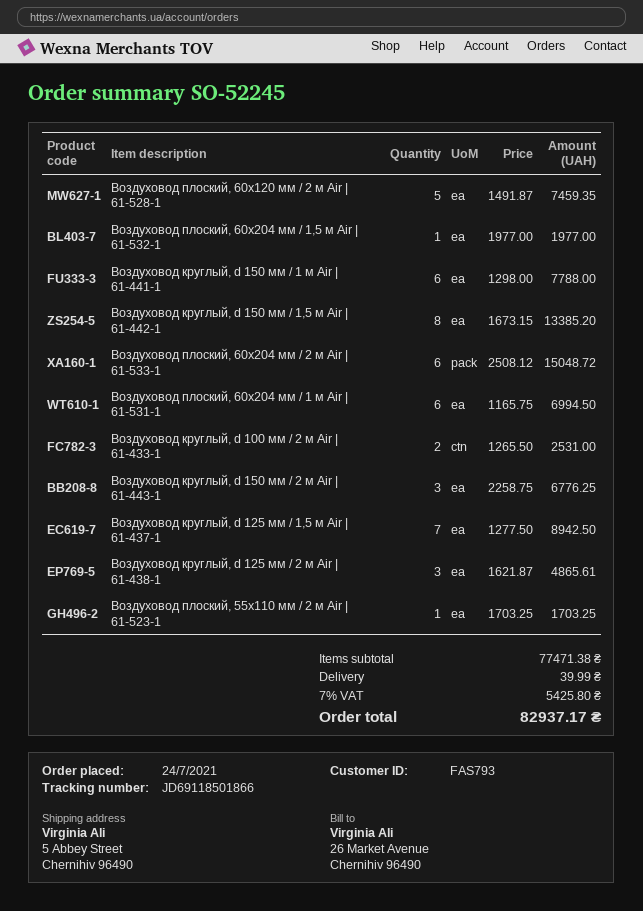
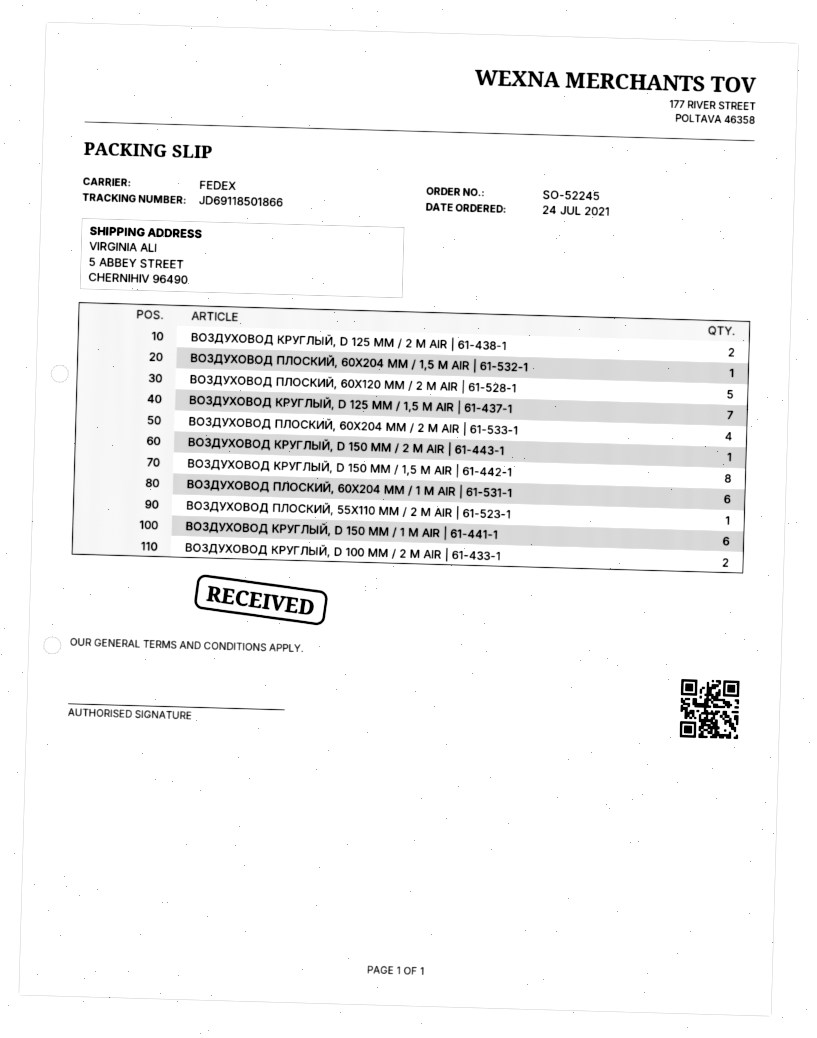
Воздуховод плоский, 60х204 мм / 2 м Air | 61-533-1: 6 -> 4
Воздуховод круглый, d 150 мм / 2 м Air | 61-443-1: 3 -> 1
Воздуховод круглый, d 125 мм / 2 м Air | 61-438-1: 3 -> 2

